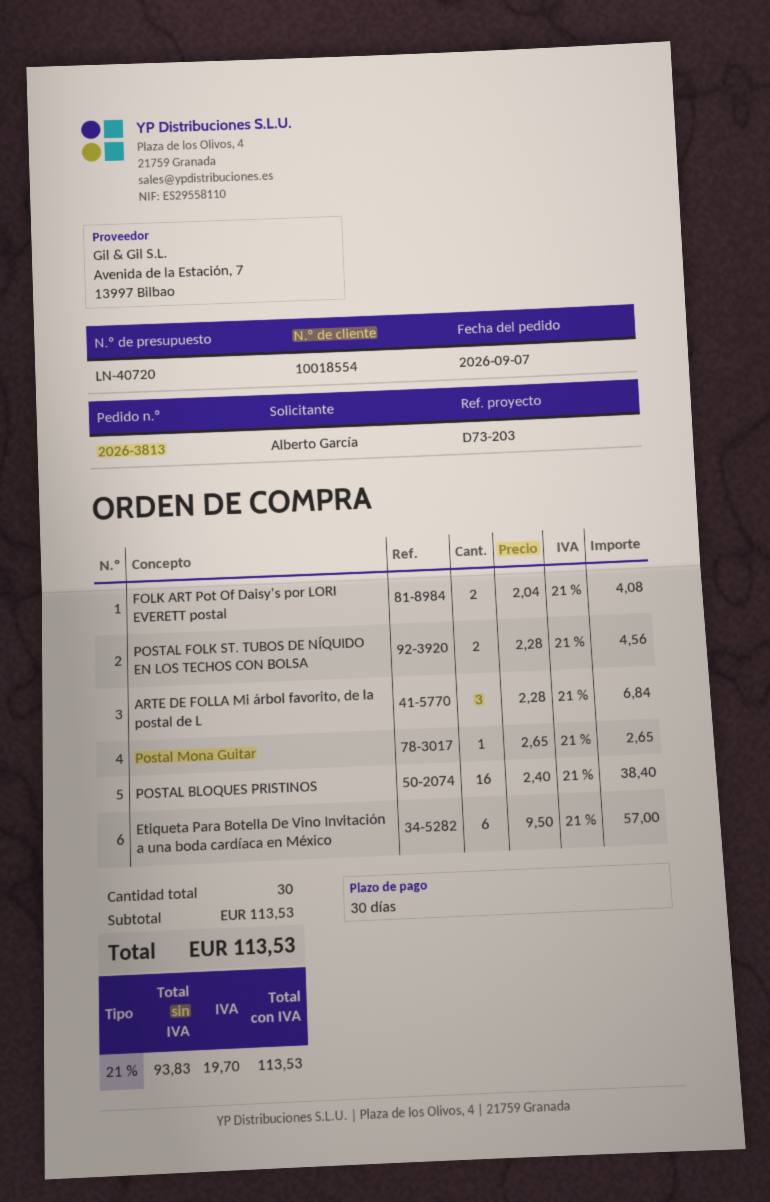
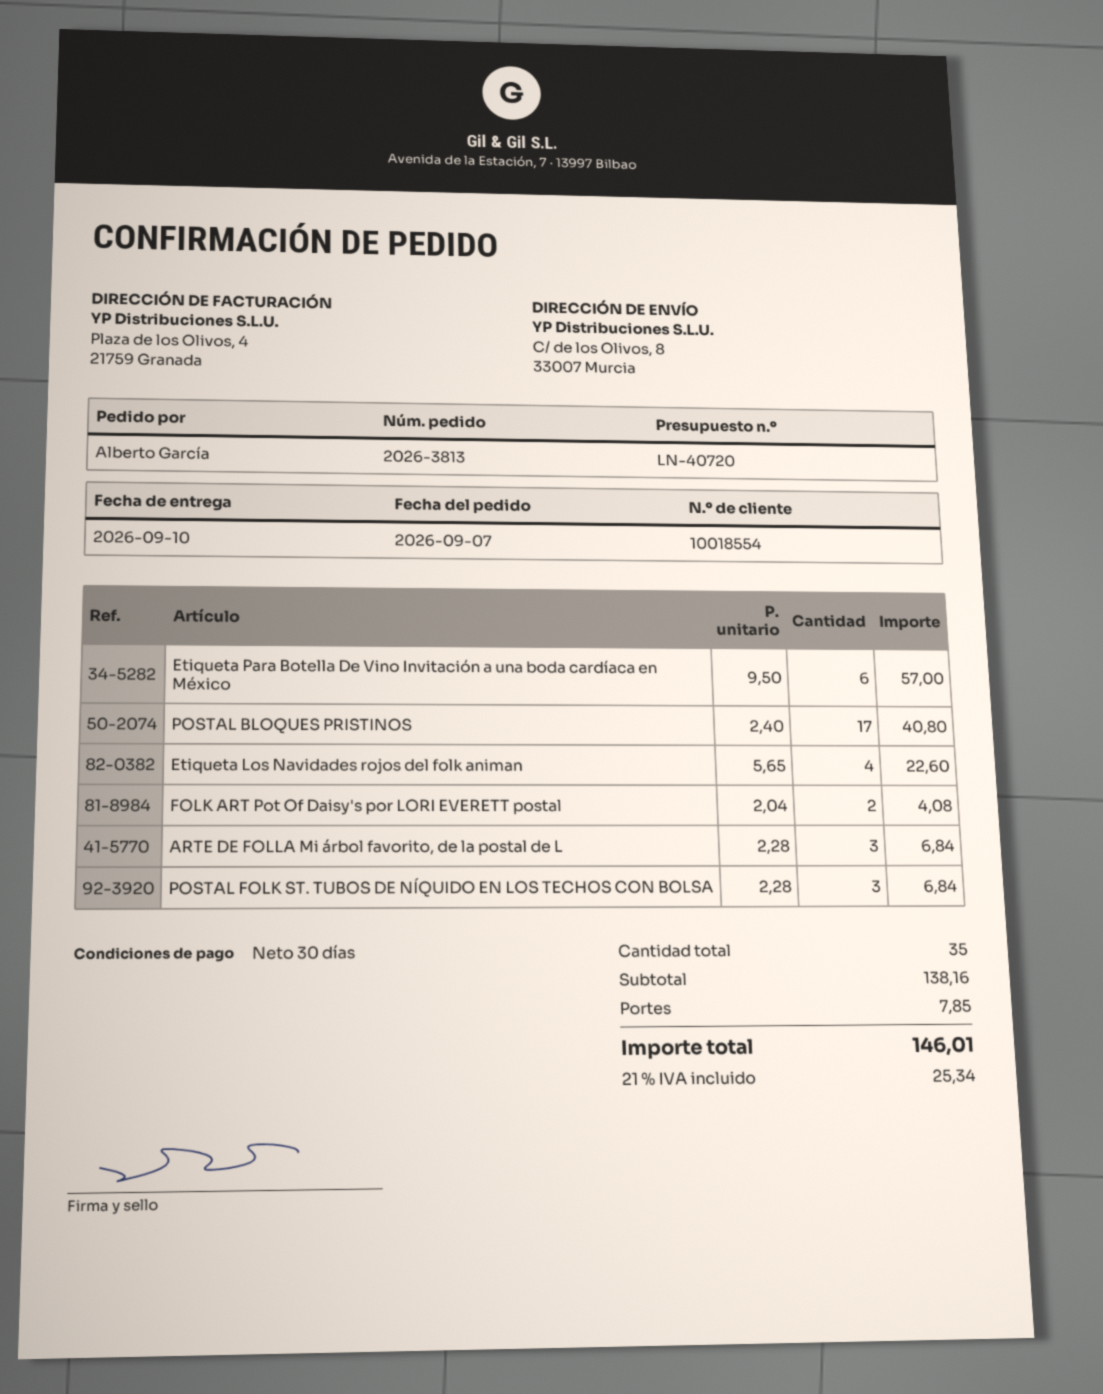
POSTAL FOLK ST. TUBOS DE NÍQUIDO EN LOS TECHOS CON BOLSA: 2 x 2.28 = 4.56 -> 3 x 2.28 = 6.84
Postal Mona Guitar: 1 x 2.65 = 2.65 -> none
POSTAL BLOQUES PRISTINOS: 16 x 2.40 = 38.40 -> 17 x 2.40 = 40.80
Etiqueta Los Navidades rojos del folk animan: none -> 4 x 5.65 = 22.60
total quantity: 30 -> 35
subtotal: 113.53 -> 138.16
shipping: none -> 7.85
tax: 21% = 19.70 -> 21% = 25.34
total: 113.53 -> 146.01

